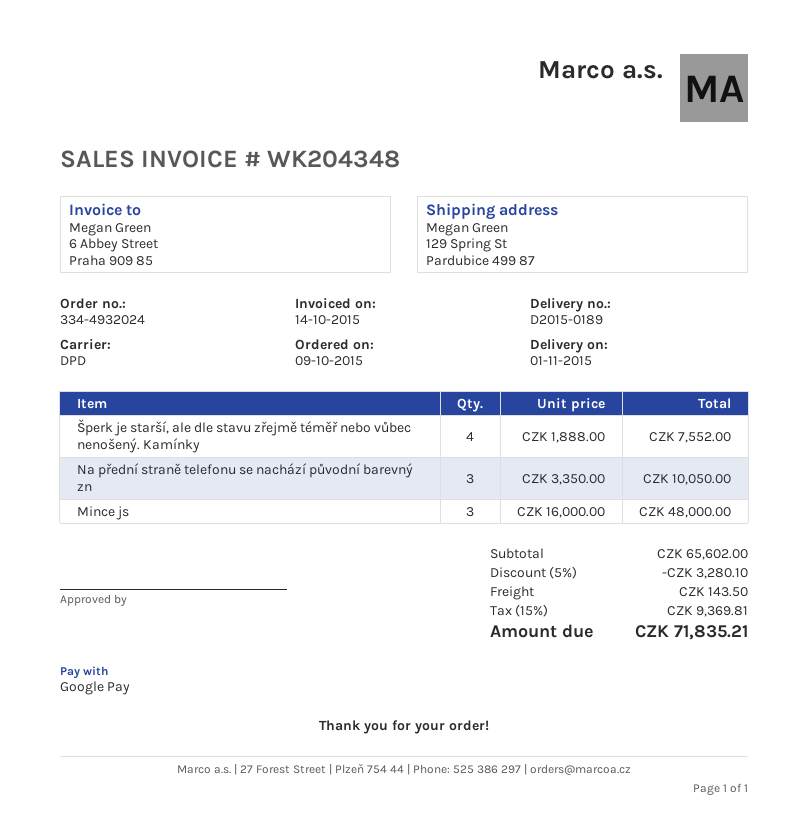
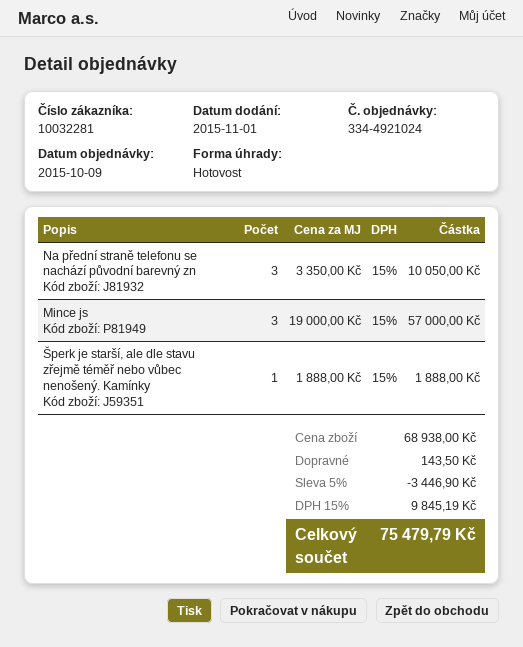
order number: 334-4932024 -> 334-4921024
payment method: Google Pay -> cash
Šperk je starší, ale dle stavu zřejmě téměř nebo vůbec nenošený. Kamínky: 4 x 1888.00 = 7552.00 -> 1 x 1888.00 = 1888.00
Mince js: 3 x 16000.00 = 48000.00 -> 3 x 19000.00 = 57000.00
subtotal: 65602.00 -> 68938.00
discount: 5% = 3280.10 -> 5% = 3446.90
tax: 15% = 9369.81 -> 15% = 9845.19
total: 71835.21 -> 75479.79

